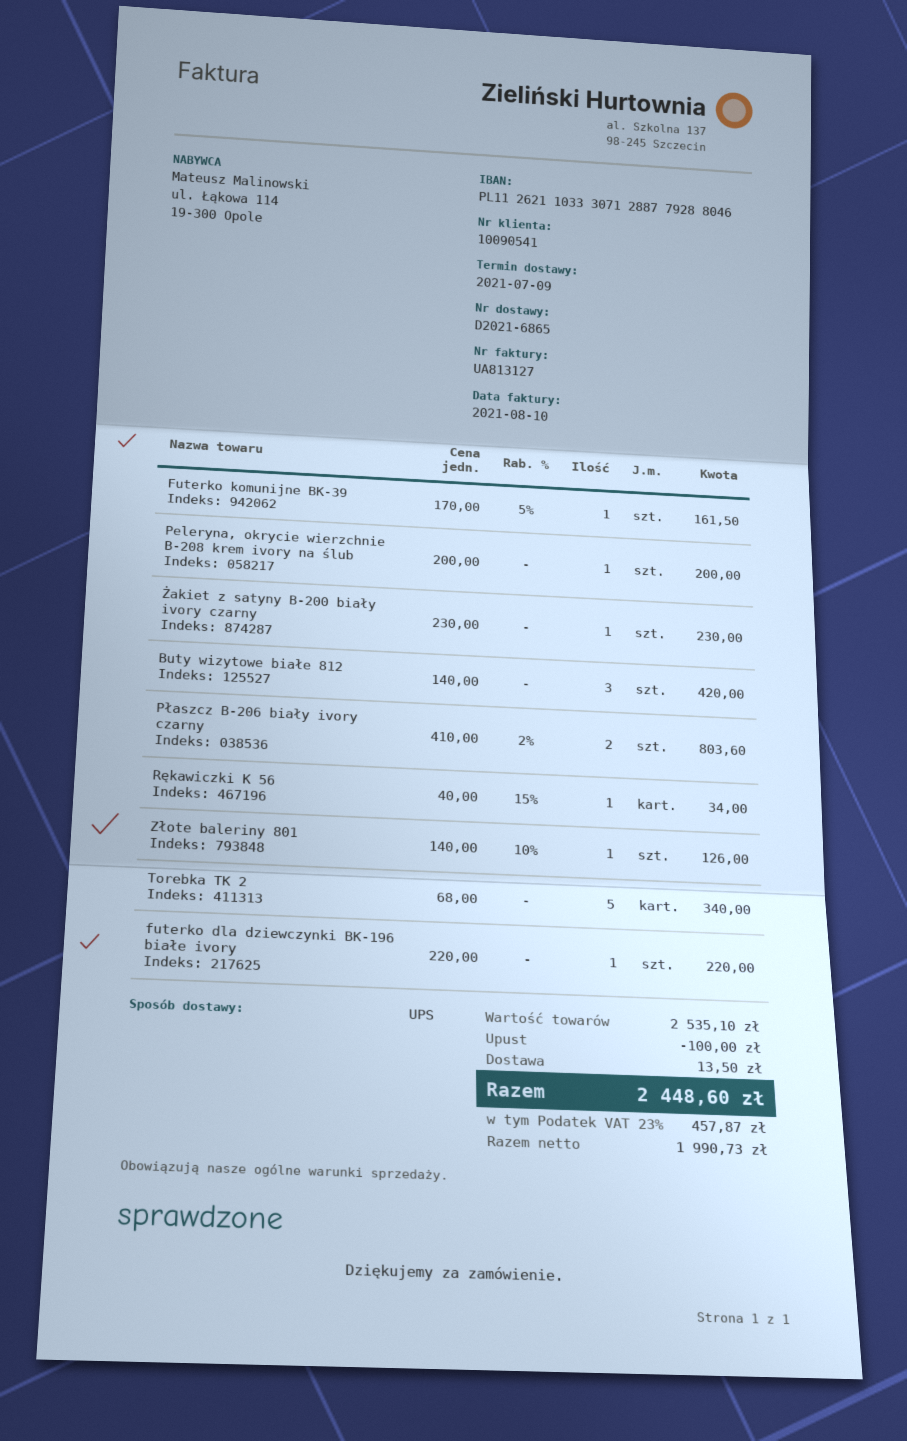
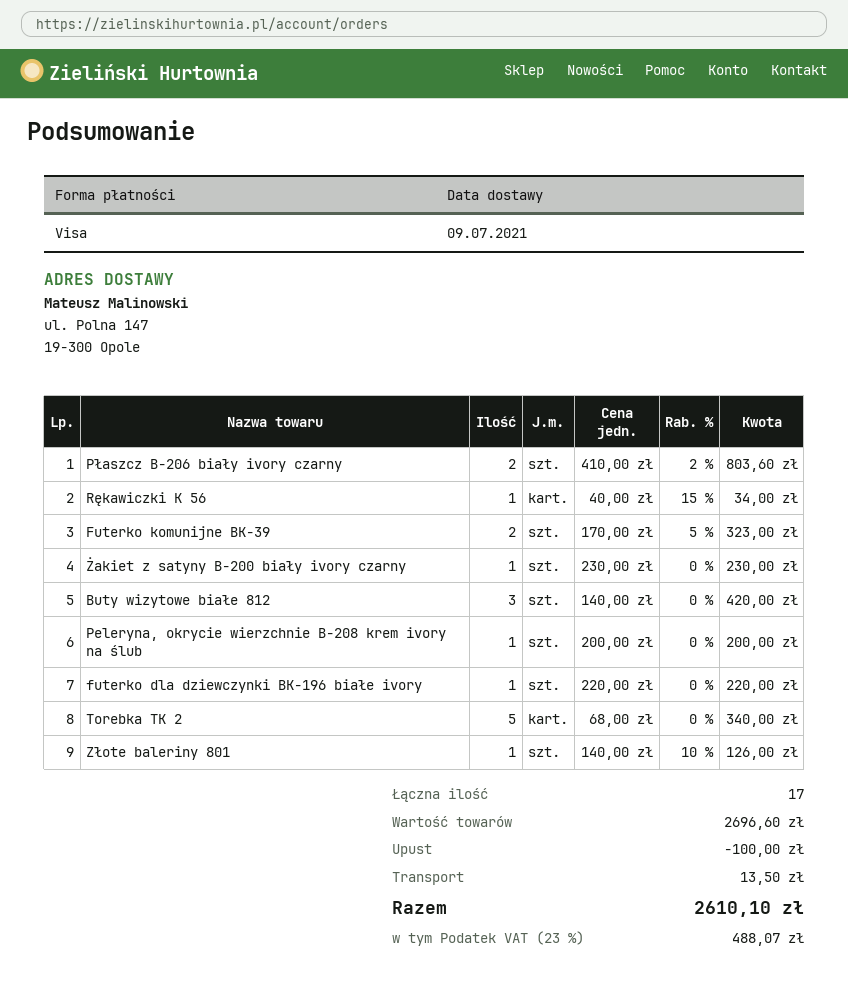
Futerko komunijne BK-39: 1 x 170.00 - 5% = 161.50 -> 2 x 170.00 - 5% = 323.00
subtotal: 2535.10 -> 2696.60
tax: 23% = 457.87 -> 23% = 488.07
total: 2448.60 -> 2610.10

